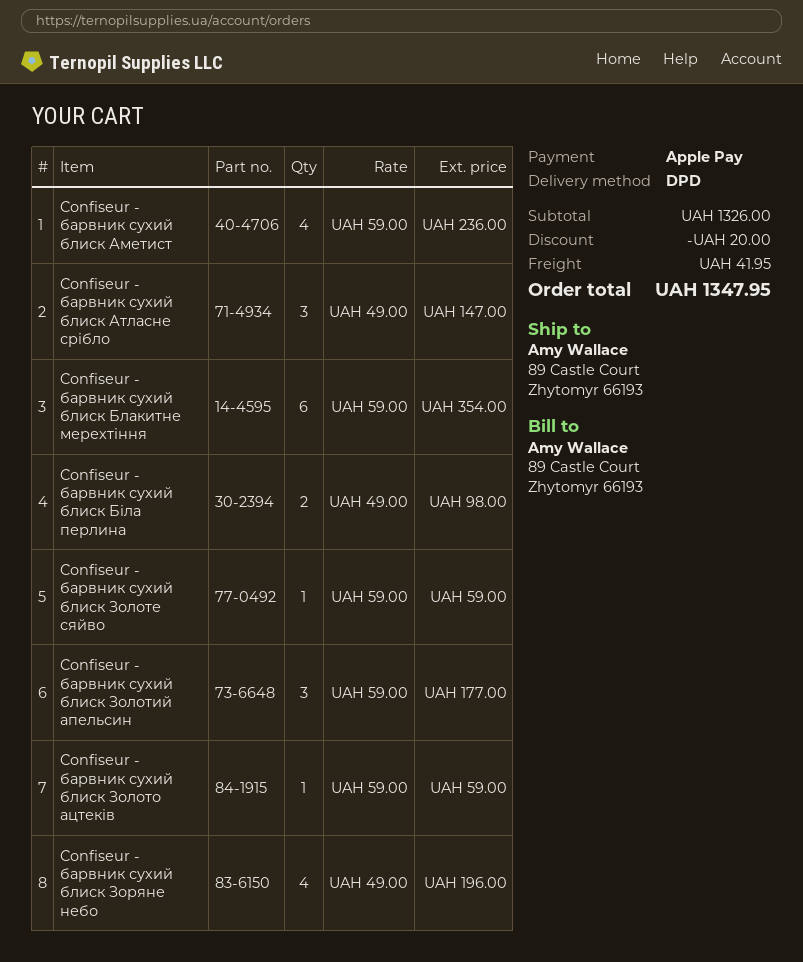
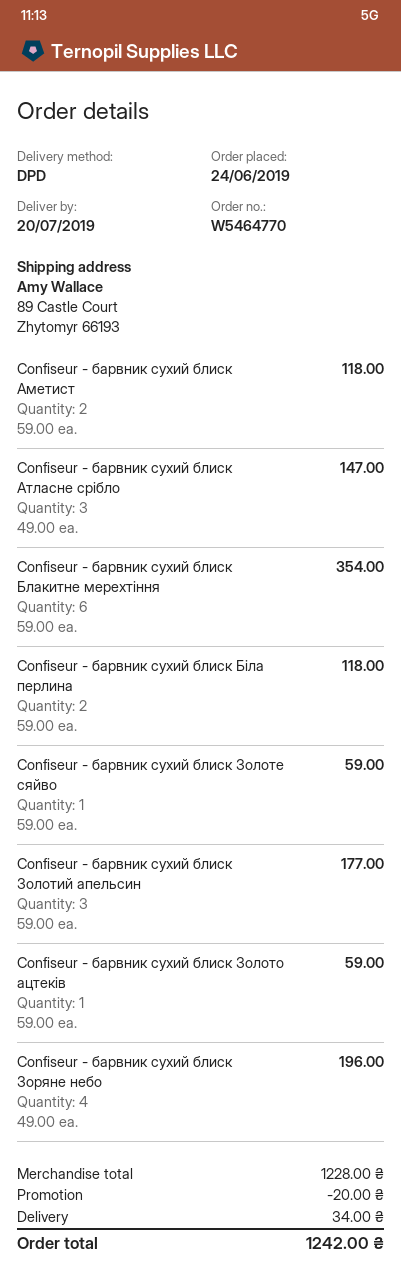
Confiseur - барвник сухий блиск Аметист: 4 x 59.00 = 236.00 -> 2 x 59.00 = 118.00
Confiseur - барвник сухий блиск Біла перлина: 2 x 49.00 = 98.00 -> 2 x 59.00 = 118.00
subtotal: 1326.00 -> 1228.00
shipping: 41.95 -> 34.00
total: 1347.95 -> 1242.00

